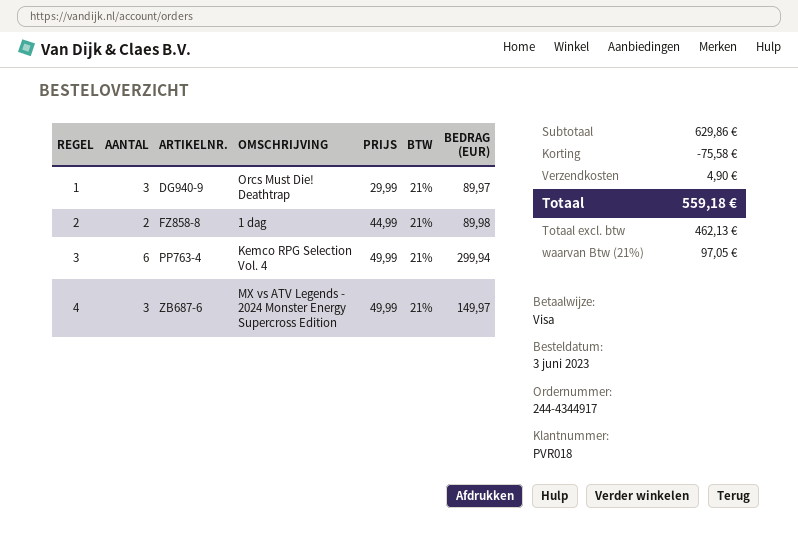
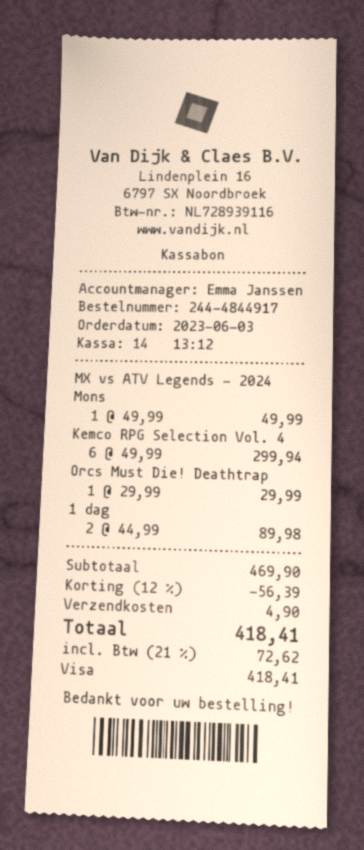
order number: 244-4344917 -> 244-4844917
Orcs Must Die! Deathtrap: 3 x 29.99 = 89.97 -> 1 x 29.99 = 29.99
MX vs ATV Legends - 2024 Monster Energy Supercross Edition: 3 x 49.99 = 149.97 -> 1 x 49.99 = 49.99
subtotal: 629.86 -> 469.90
discount: 75.58 -> 56.39
tax: 21% = 97.05 -> 21% = 72.62
total: 559.18 -> 418.41

